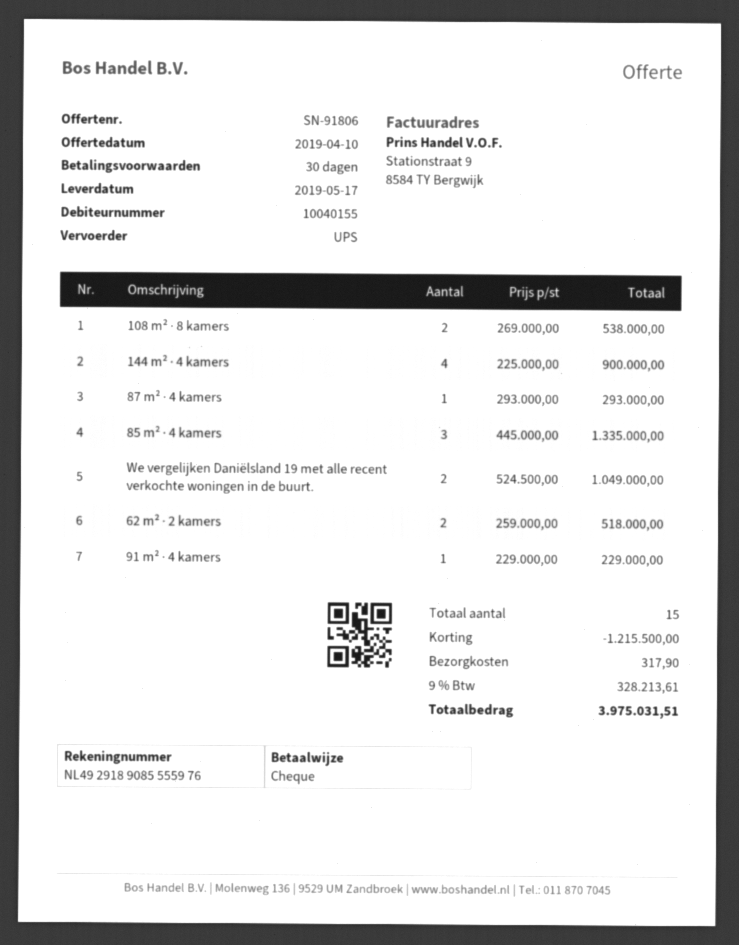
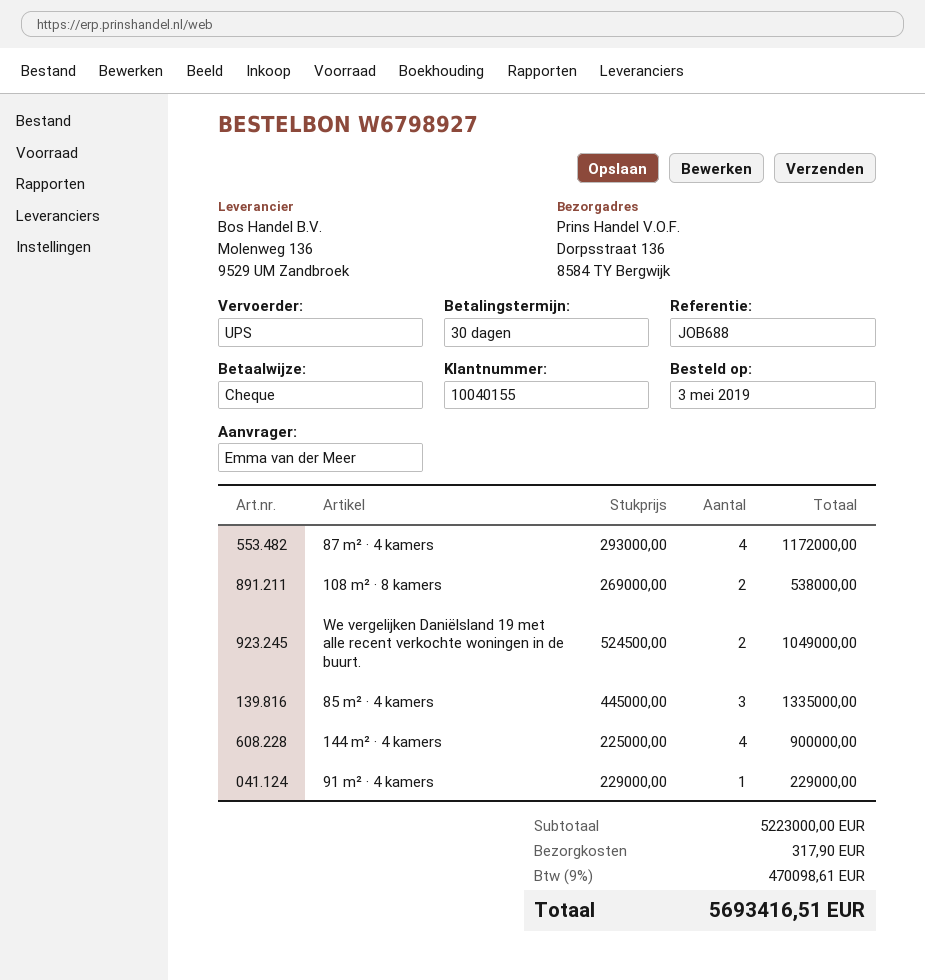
87 m² · 4 kamers: 1 x 293000.00 = 293000.00 -> 4 x 293000.00 = 1172000.00
62 m² · 2 kamers: 2 x 259000.00 = 518000.00 -> none
discount: 1215500.00 -> none
tax: 9% = 328213.61 -> 9% = 470098.61
total: 3975031.51 -> 5693416.51

